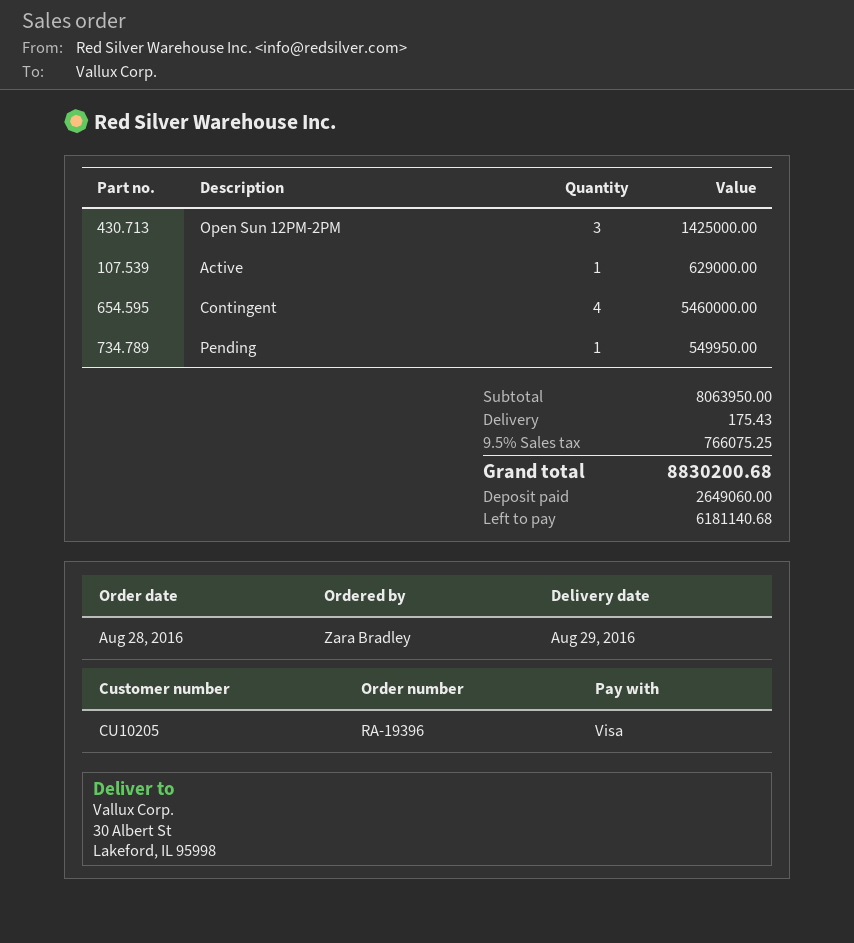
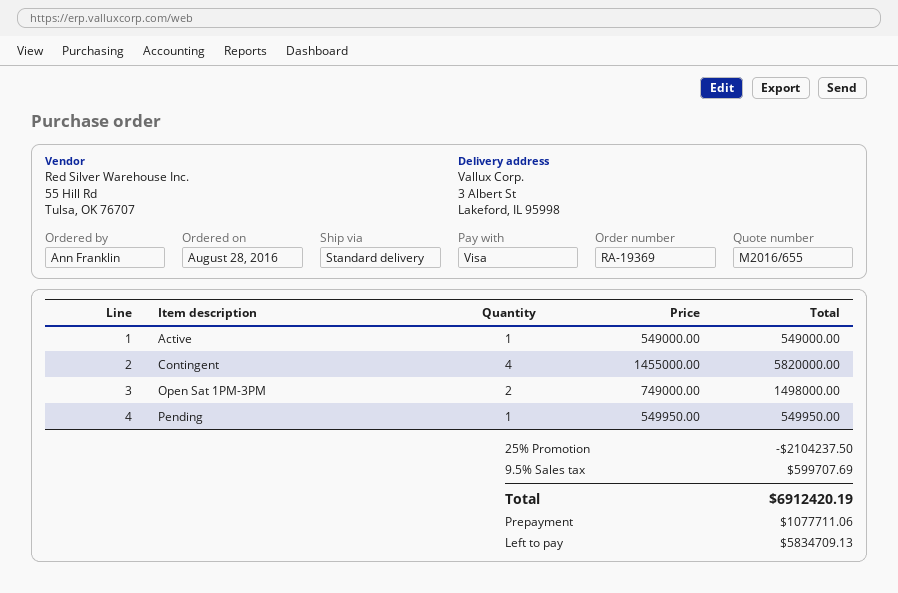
order number: RA-19396 -> RA-19369
ordered by: Zara Bradley -> Ann Franklin
ship to: 30 Albert St, Lakeford, IL 95998 -> 3 Albert St, Lakeford, IL 95998
Open Sun 12PM-2PM: 3 for 1425000.00 -> none
Active: 1 for 629000.00 -> 1 for 549000.00
Contingent: 4 for 5460000.00 -> 4 for 5820000.00
Open Sat 1PM-3PM: none -> 2 for 1498000.00
discount: none -> 25% = 2104237.50
shipping: 175.43 -> none
tax: 9.5% = 766075.25 -> 9.5% = 599707.69
total: 8830200.68 -> 6912420.19
deposit: 2649060.00 -> 1077711.06
balance: 6181140.68 -> 5834709.13

